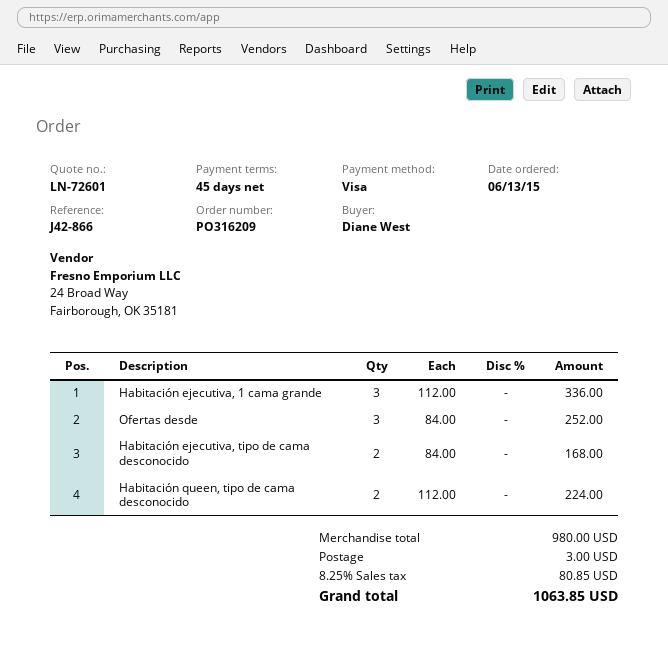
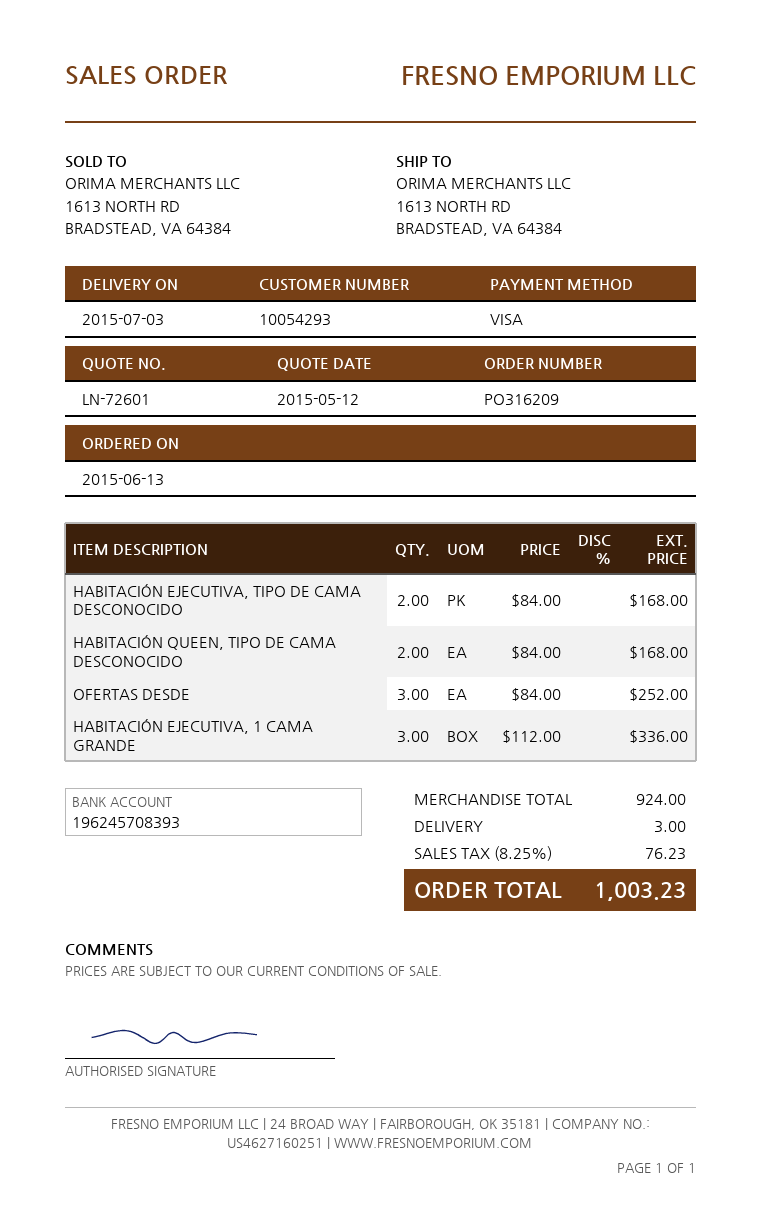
Habitación queen, tipo de cama desconocido: 2 x 112.00 = 224.00 -> 2 x 84.00 = 168.00
subtotal: 980.00 -> 924.00
tax: 8.25% = 80.85 -> 8.25% = 76.23
total: 1063.85 -> 1003.23

